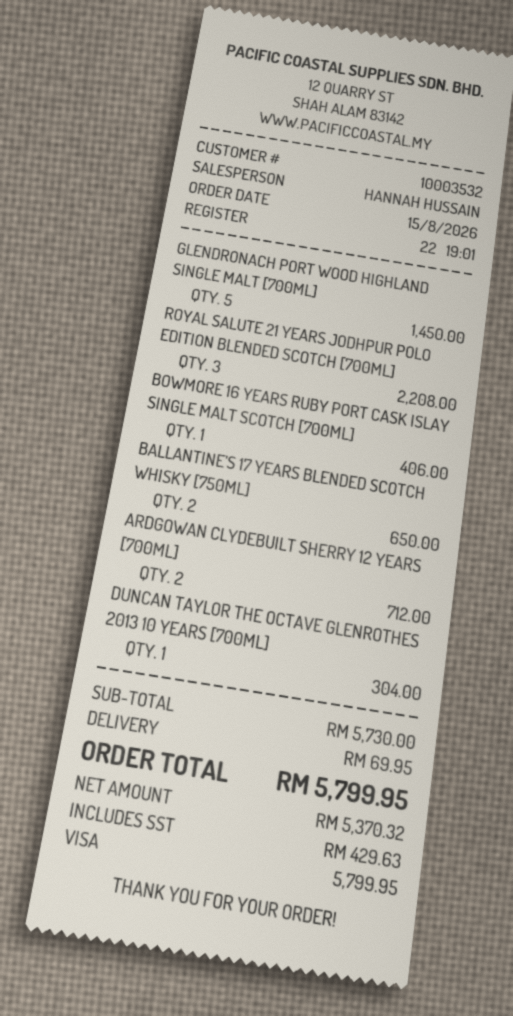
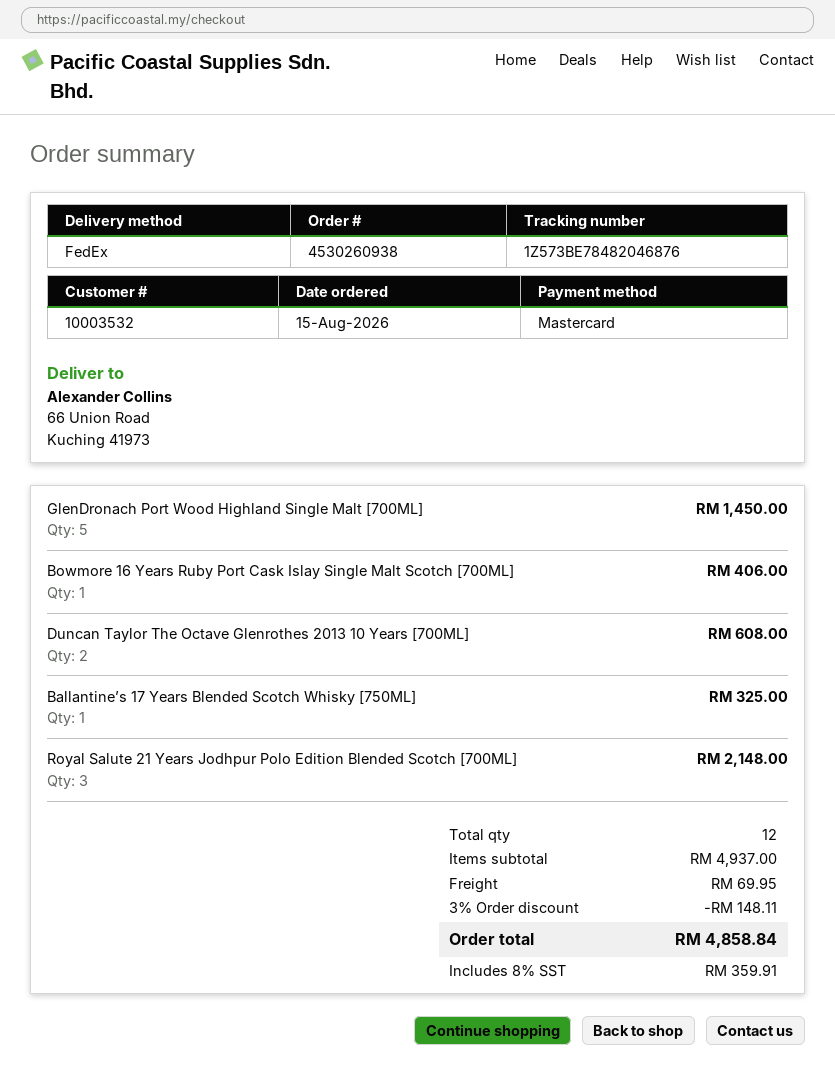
payment method: Visa -> Mastercard
ROYAL SALUTE 21 YEARS JODHPUR POLO EDITION BLENDED SCOTCH [700ML]: 3 for 2208.00 -> 3 for 2148.00
BALLANTINE’S 17 YEARS BLENDED SCOTCH WHISKY [750ML]: 2 for 650.00 -> 1 for 325.00
ARDGOWAN CLYDEBUILT SHERRY 12 YEARS [700ML]: 2 for 712.00 -> none
DUNCAN TAYLOR THE OCTAVE GLENROTHES 2013 10 YEARS [700ML]: 1 for 304.00 -> 2 for 608.00
subtotal: 5730.00 -> 4937.00
discount: none -> 3% = 148.11
tax: 429.63 -> 359.91
total: 5799.95 -> 4858.84

